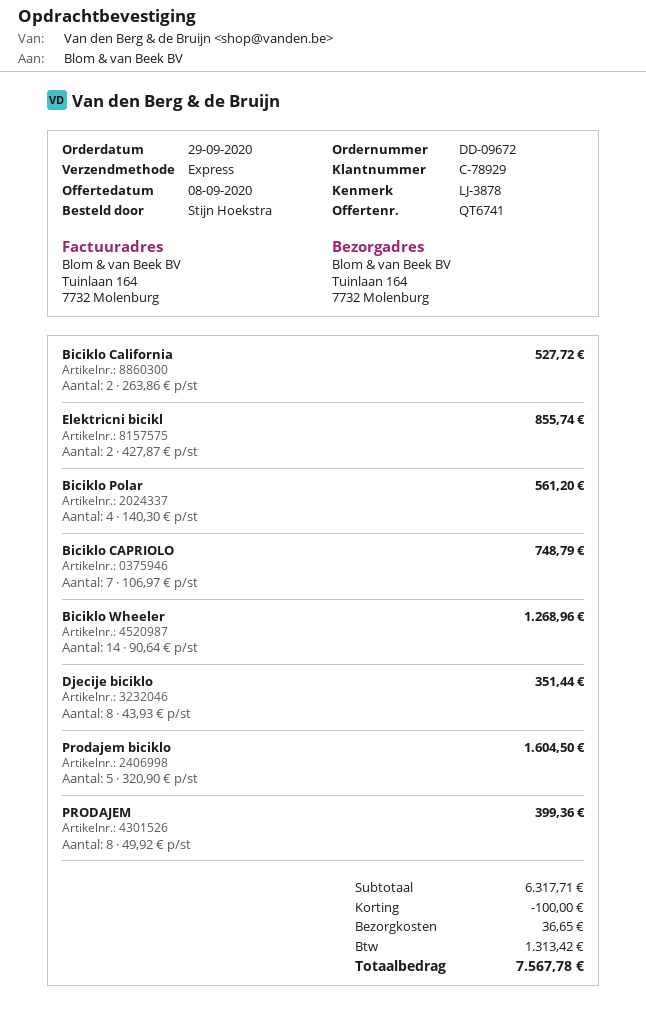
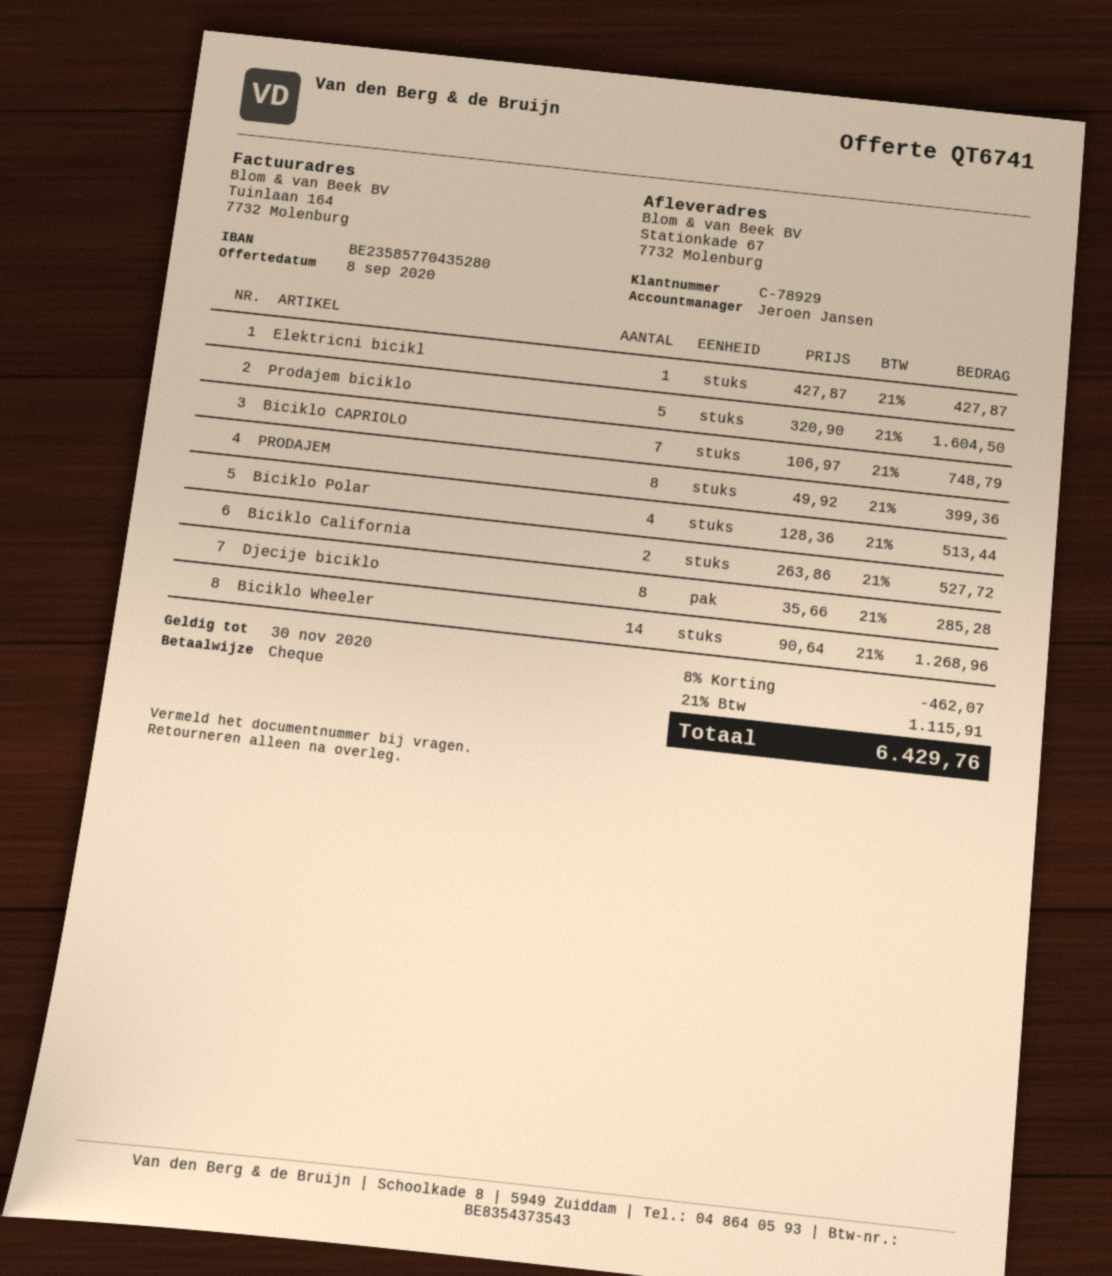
ship to: Tuinlaan 164, 7732 Molenburg -> Stationkade 67, 7732 Molenburg
Elektricni bicikl: 2 x 427.87 = 855.74 -> 1 x 427.87 = 427.87
Biciklo Polar: 4 x 140.30 = 561.20 -> 4 x 128.36 = 513.44
Djecije biciklo: 8 x 43.93 = 351.44 -> 8 x 35.66 = 285.28
discount: 100.00 -> 462.07
shipping: 36.65 -> none
tax: 1313.42 -> 1115.91
total: 7567.78 -> 6429.76

